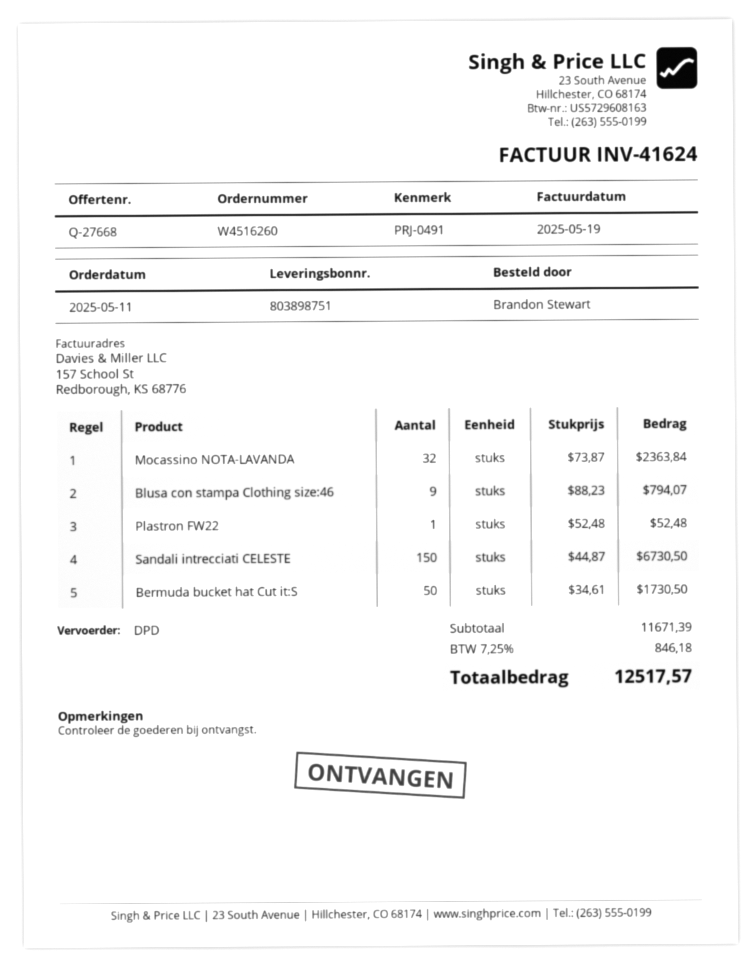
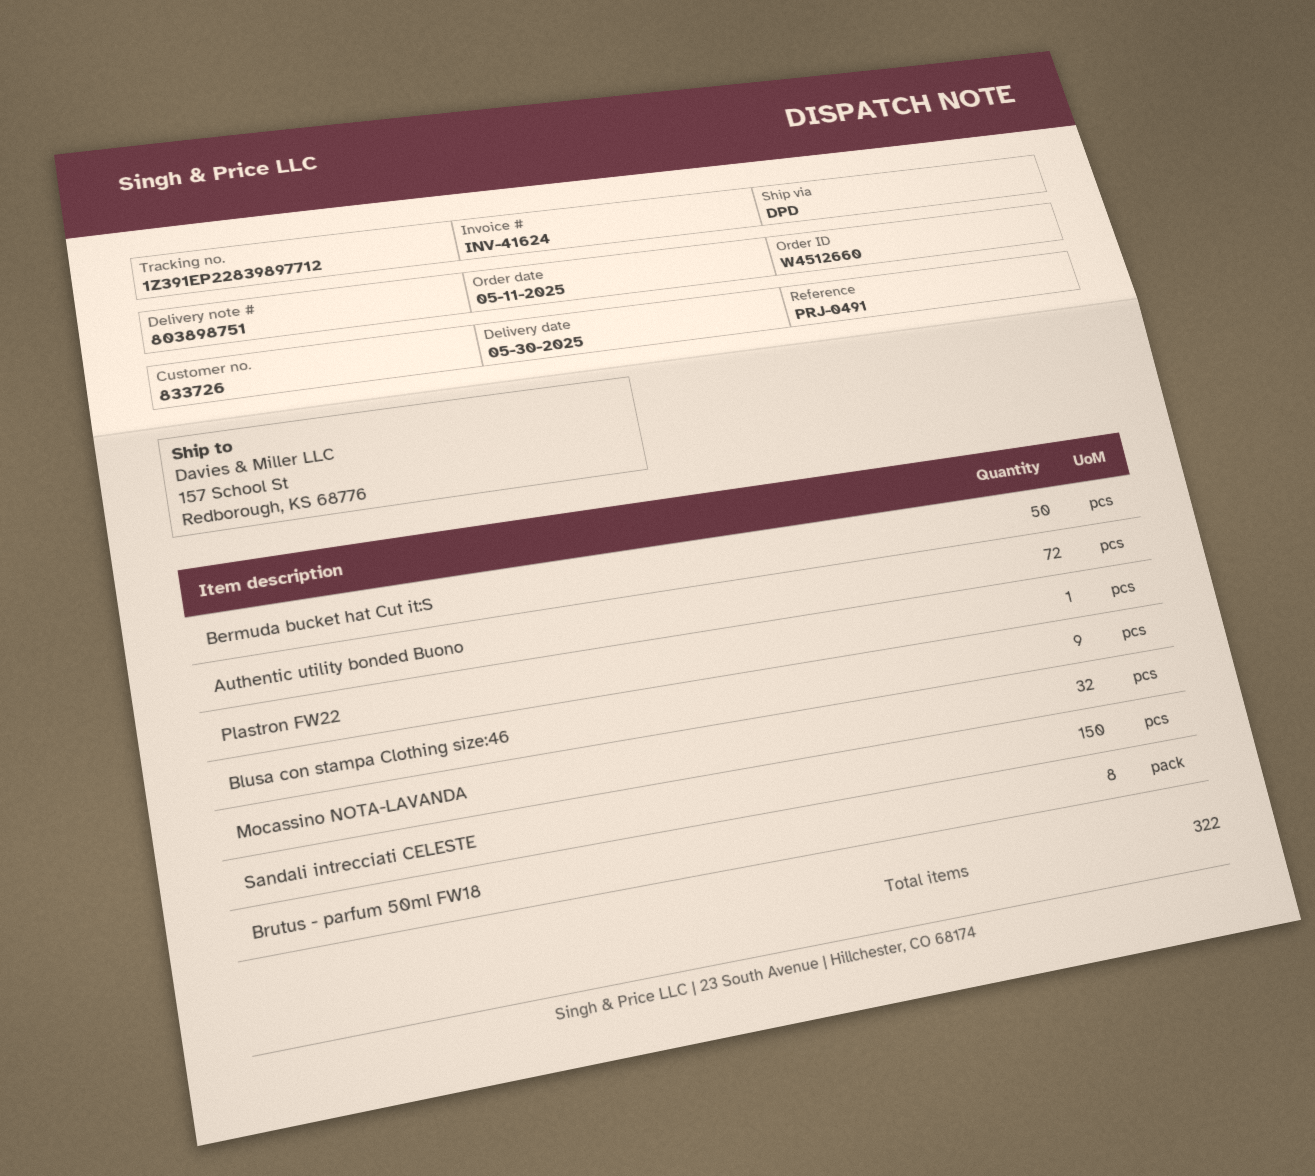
order number: W4516260 -> W4512660
Authentic utility bonded Buono: none -> 72
Brutus - parfum 50ml FW18: none -> 8

